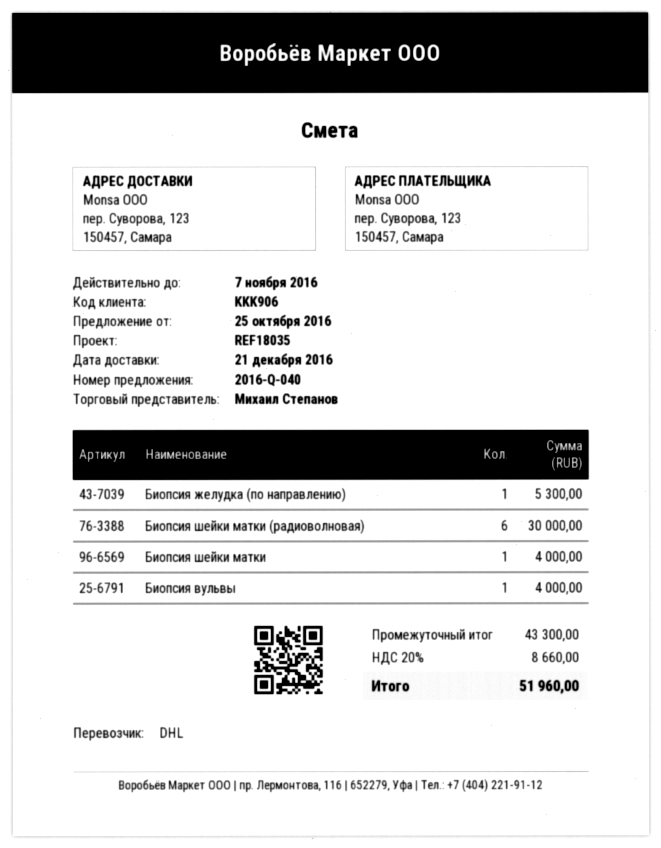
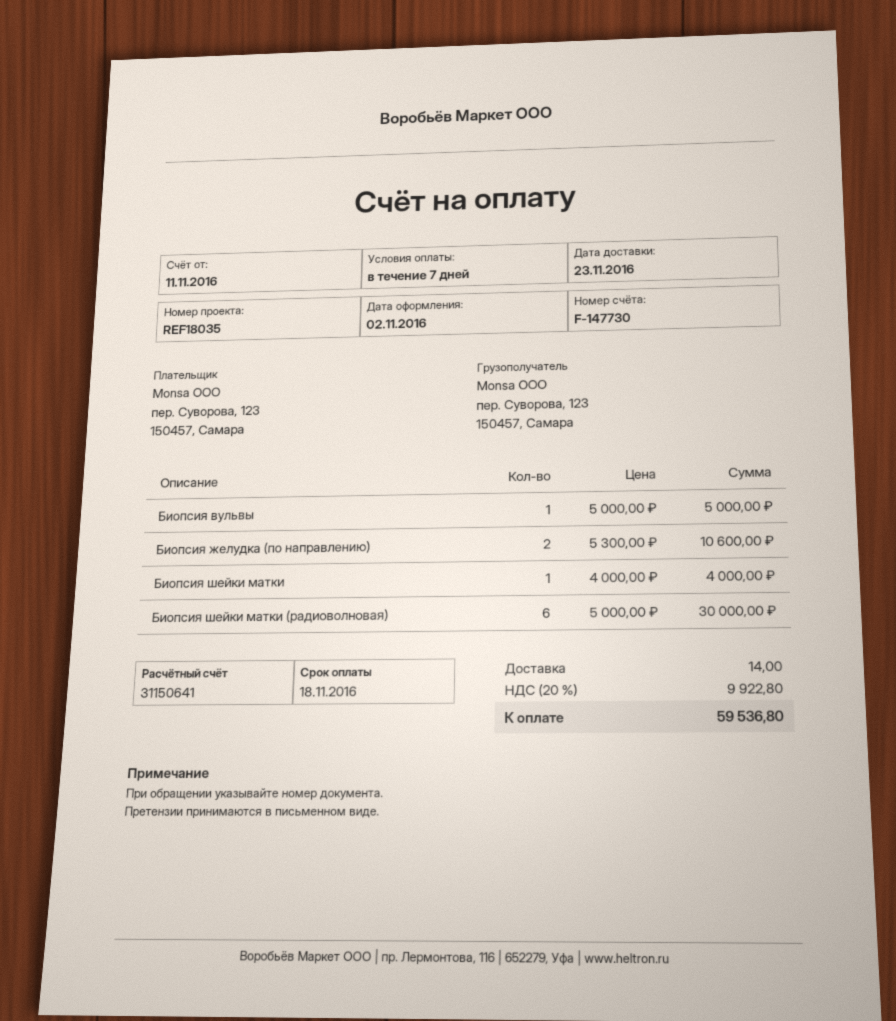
delivery date: 2016-12-21 -> 2016-11-23
Биопсия желудка (по направлению): 1 for 5300.00 -> 2 for 10600.00
Биопсия вульвы: 1 for 4000.00 -> 1 for 5000.00
shipping: none -> 14.00
tax: 20% = 8660.00 -> 20% = 9922.80
total: 51960.00 -> 59536.80

